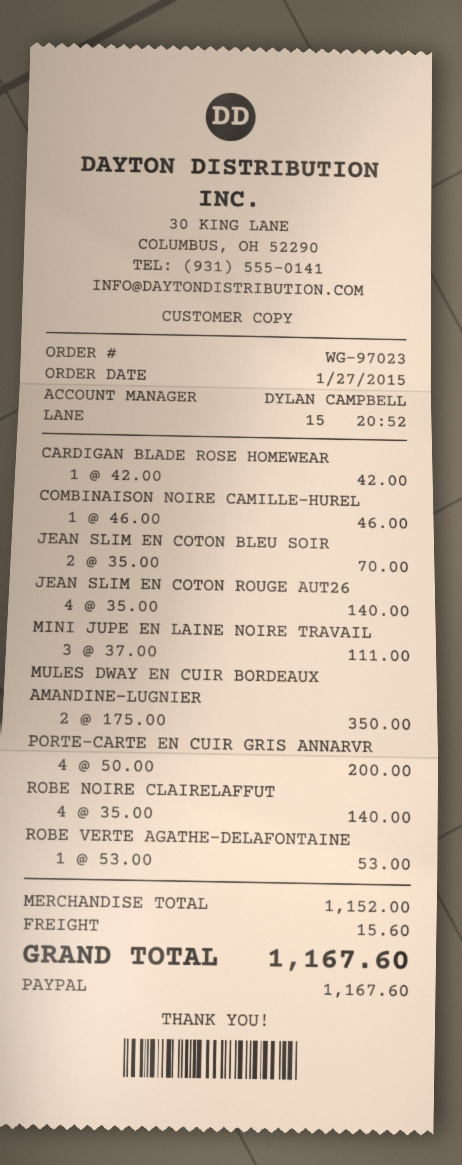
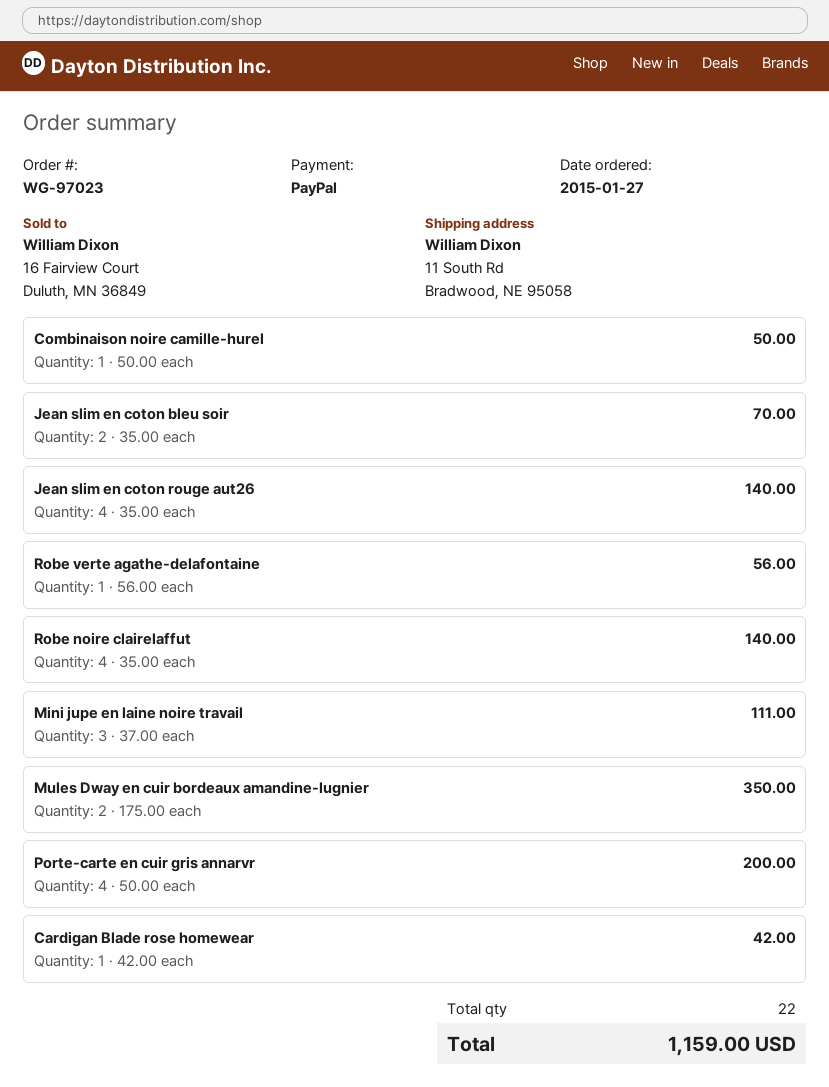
COMBINAISON NOIRE CAMILLE-HUREL: 1 x 46.00 = 46.00 -> 1 x 50.00 = 50.00
ROBE VERTE AGATHE-DELAFONTAINE: 1 x 53.00 = 53.00 -> 1 x 56.00 = 56.00
shipping: 15.60 -> none
total: 1167.60 -> 1159.00

